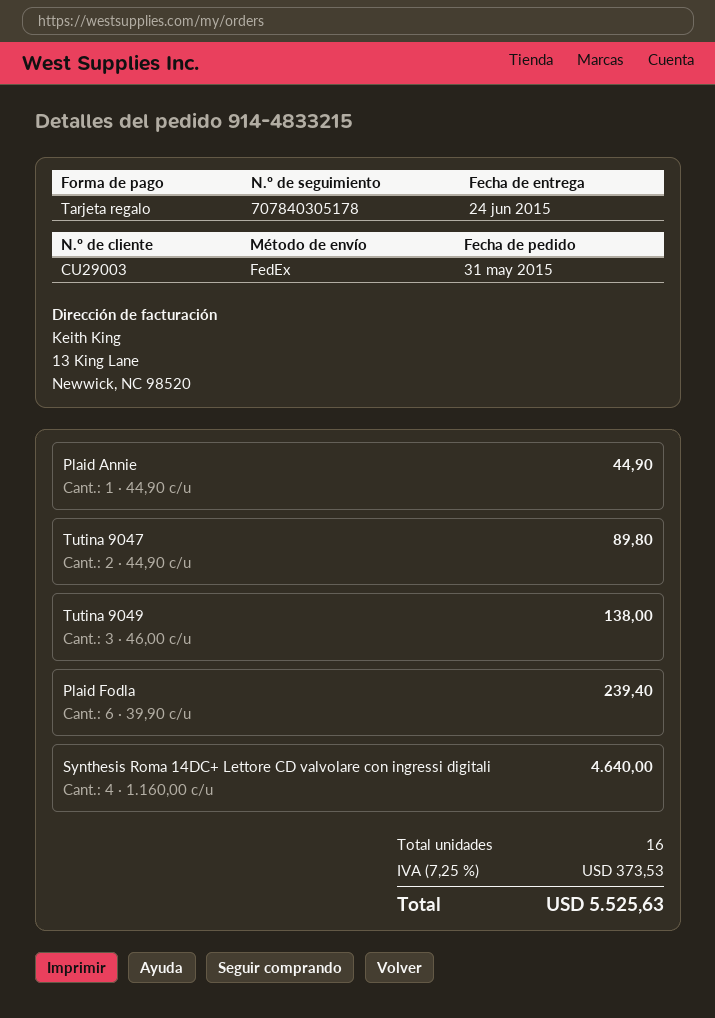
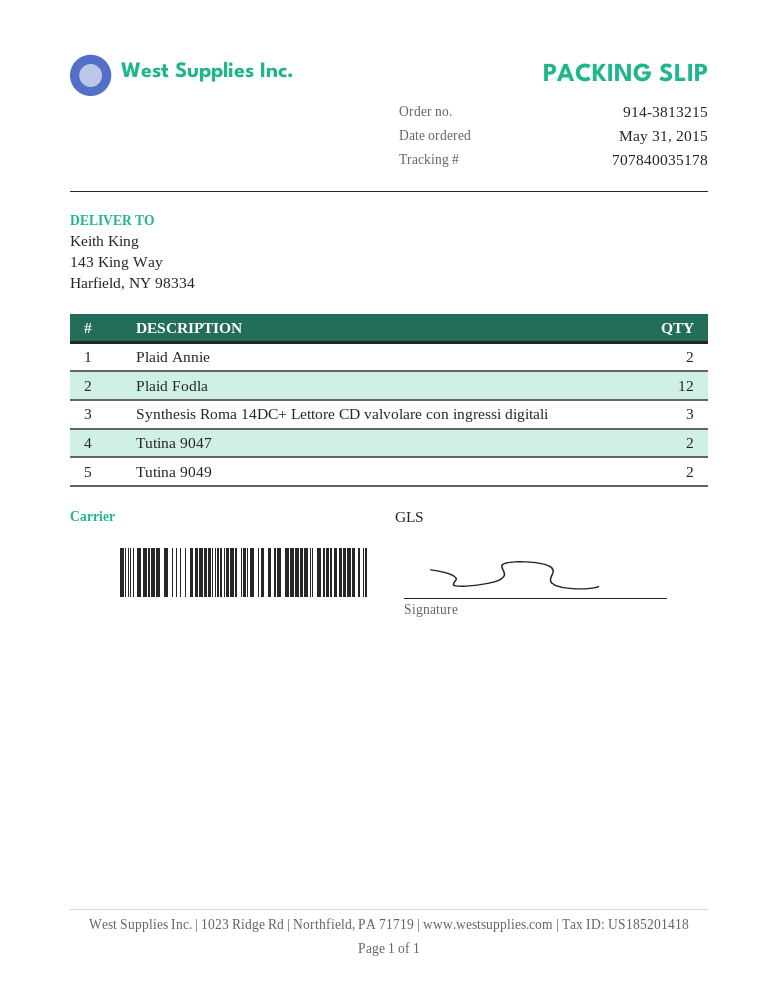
order number: 914-4833215 -> 914-3813215
shipping method: FedEx -> GLS
tracking number: 707840305178 -> 707840035178
Plaid Annie: 1 -> 2
Tutina 9049: 3 -> 2
Plaid Fodla: 6 -> 12
Synthesis Roma 14DC+ Lettore CD valvolare con ingressi digitali: 4 -> 3

